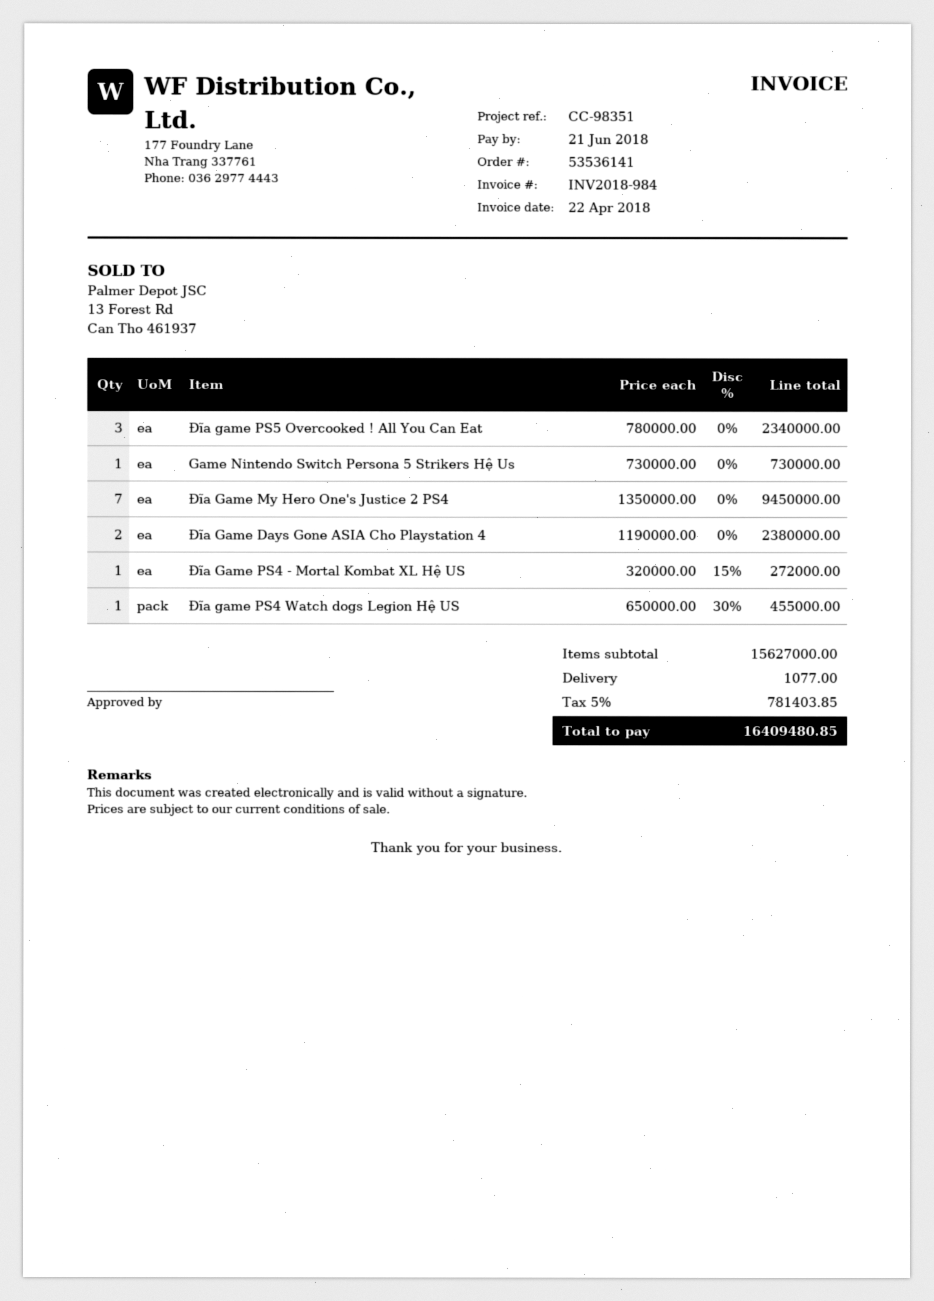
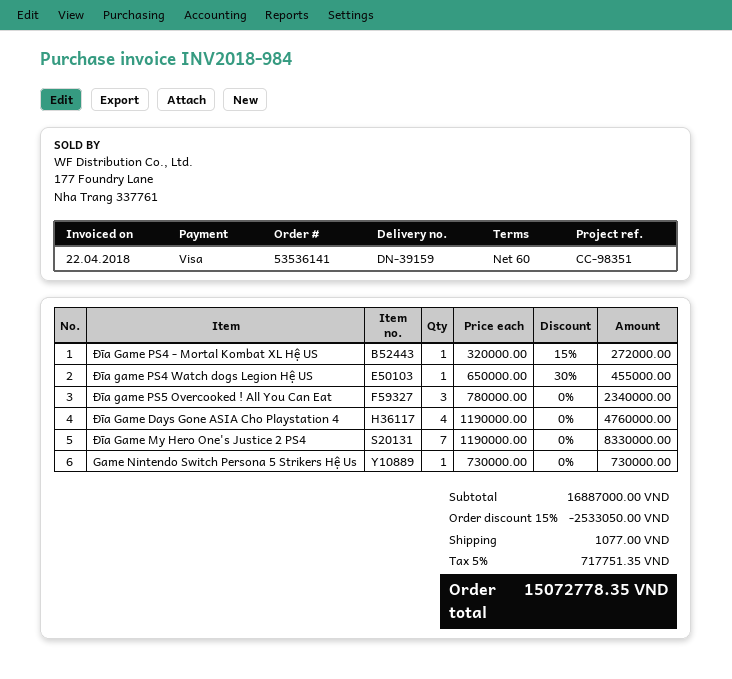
Đĩa Game My Hero One's Justice 2 PS4: 7 x 1350000.00 = 9450000.00 -> 7 x 1190000.00 = 8330000.00
Đĩa Game Days Gone ASIA Cho Playstation 4: 2 x 1190000.00 = 2380000.00 -> 4 x 1190000.00 = 4760000.00
subtotal: 15627000.00 -> 16887000.00
discount: none -> 15% = 2533050.00
tax: 5% = 781403.85 -> 5% = 717751.35
total: 16409480.85 -> 15072778.35

